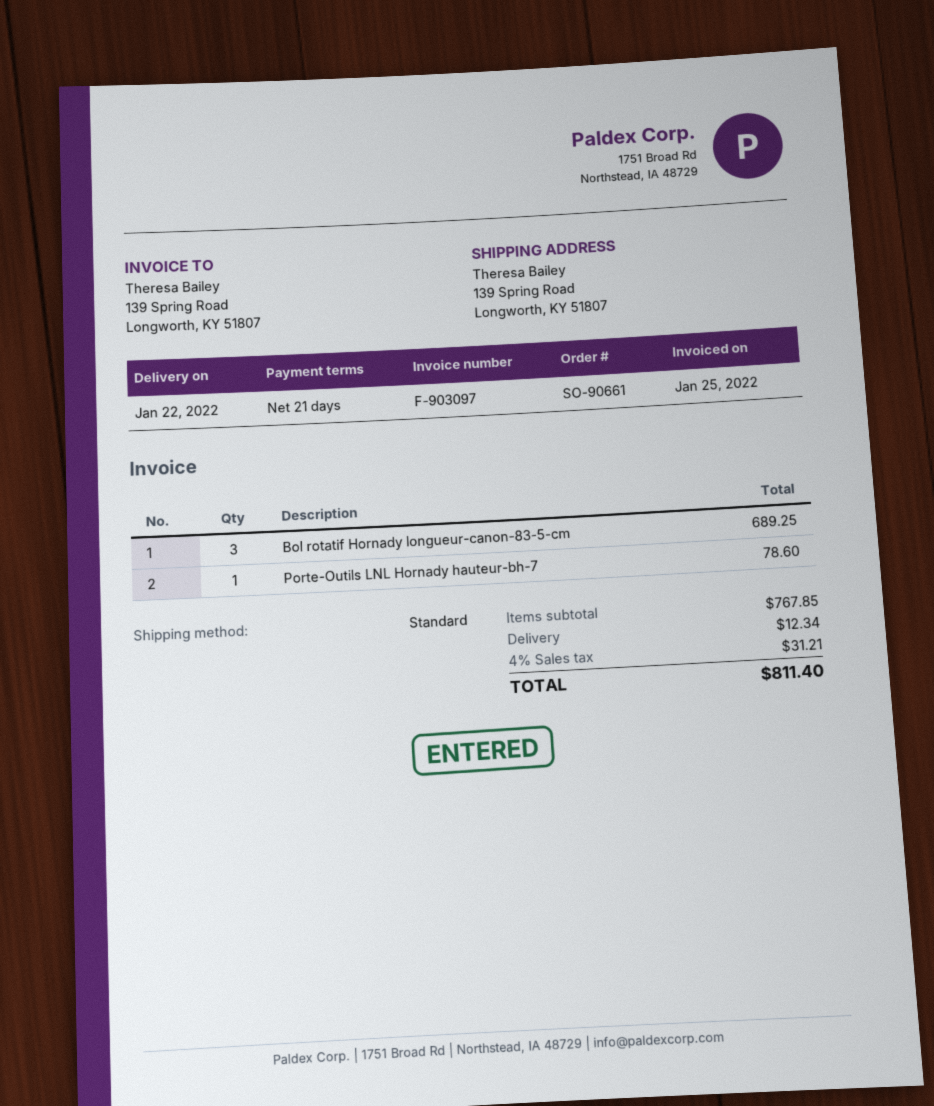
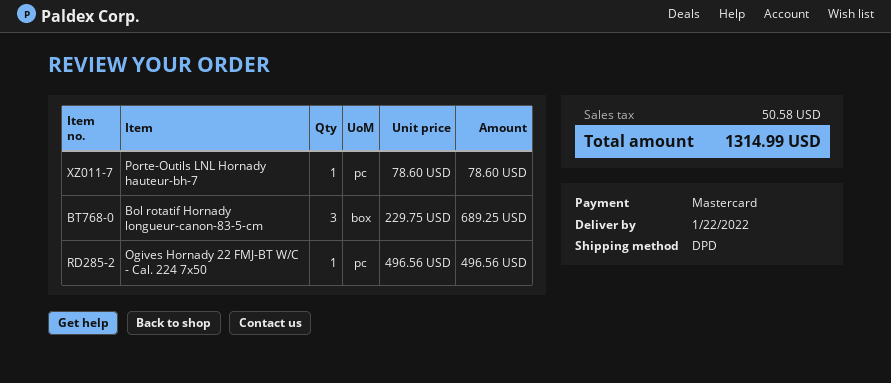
shipping method: standard -> DPD
Ogives Hornady 22 FMJ-BT W/C - Cal. 224 7x50: none -> 1 for 496.56
shipping: 12.34 -> none
tax: 31.21 -> 50.58
total: 811.40 -> 1314.99

